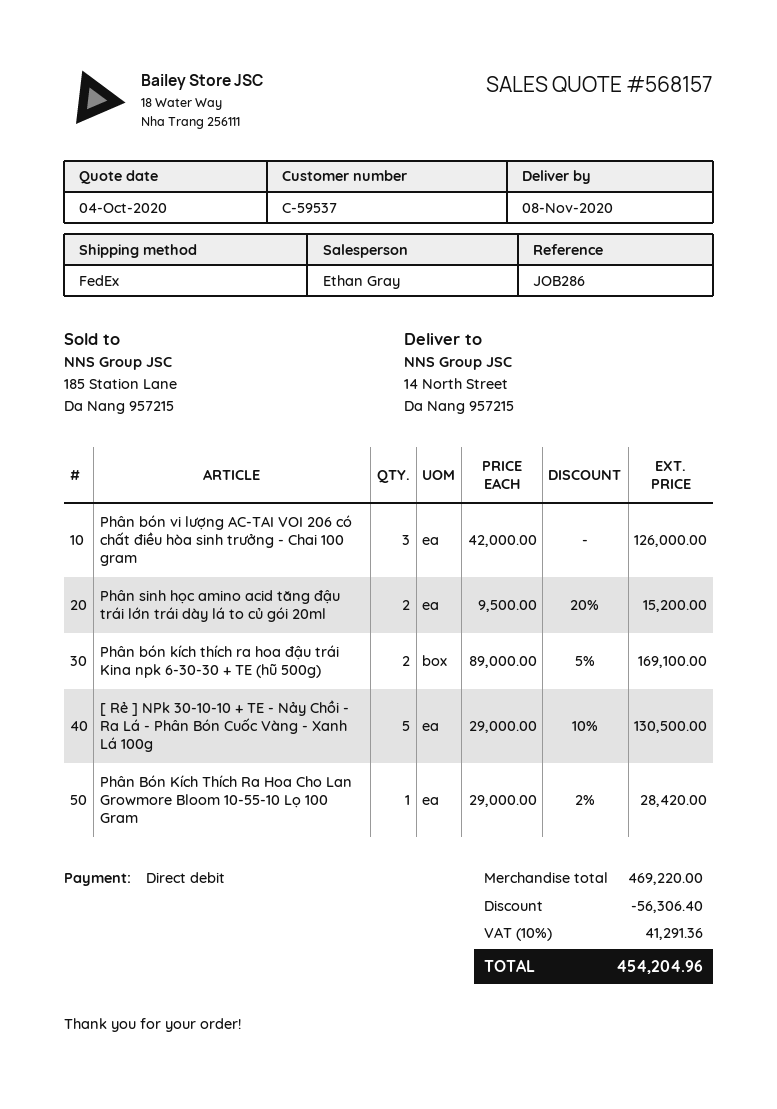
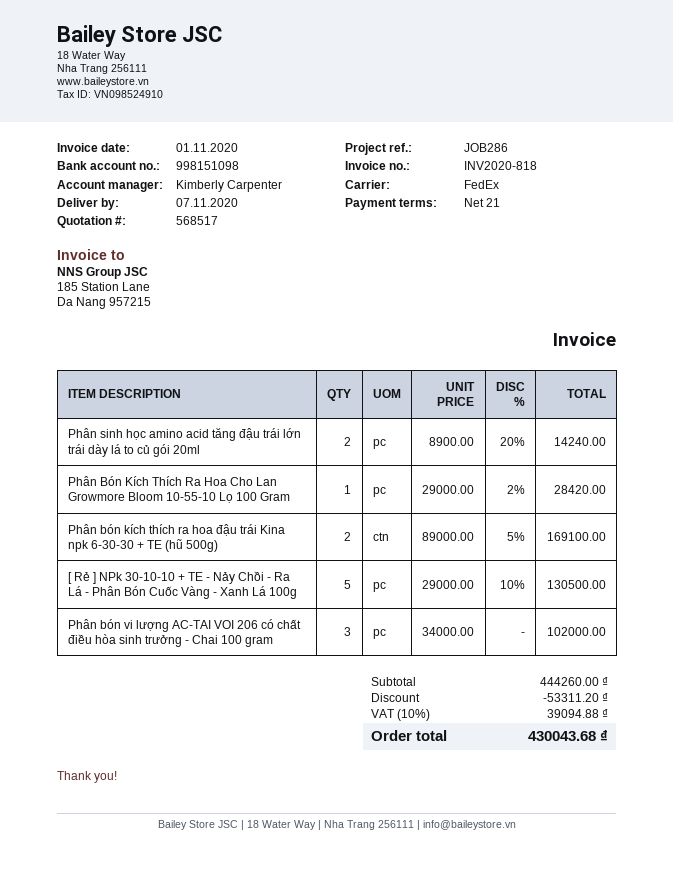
quote number: 568157 -> 568517
delivery date: 2020-11-08 -> 2020-11-07
sales rep: Ethan Gray -> Kimberly Carpenter
Phân bón vi lượng AC-TAI VOI 206 có chất điều hòa sinh trưởng - Chai 100 gram: 3 x 42000.00 = 126000.00 -> 3 x 34000.00 = 102000.00
Phân sinh học amino acid tăng đậu trái lớn trái dày lá to củ gói 20ml: 2 x 9500.00 - 20% = 15200.00 -> 2 x 8900.00 - 20% = 14240.00
subtotal: 469220.00 -> 444260.00
discount: 56306.40 -> 53311.20
tax: 10% = 41291.36 -> 10% = 39094.88
total: 454204.96 -> 430043.68

